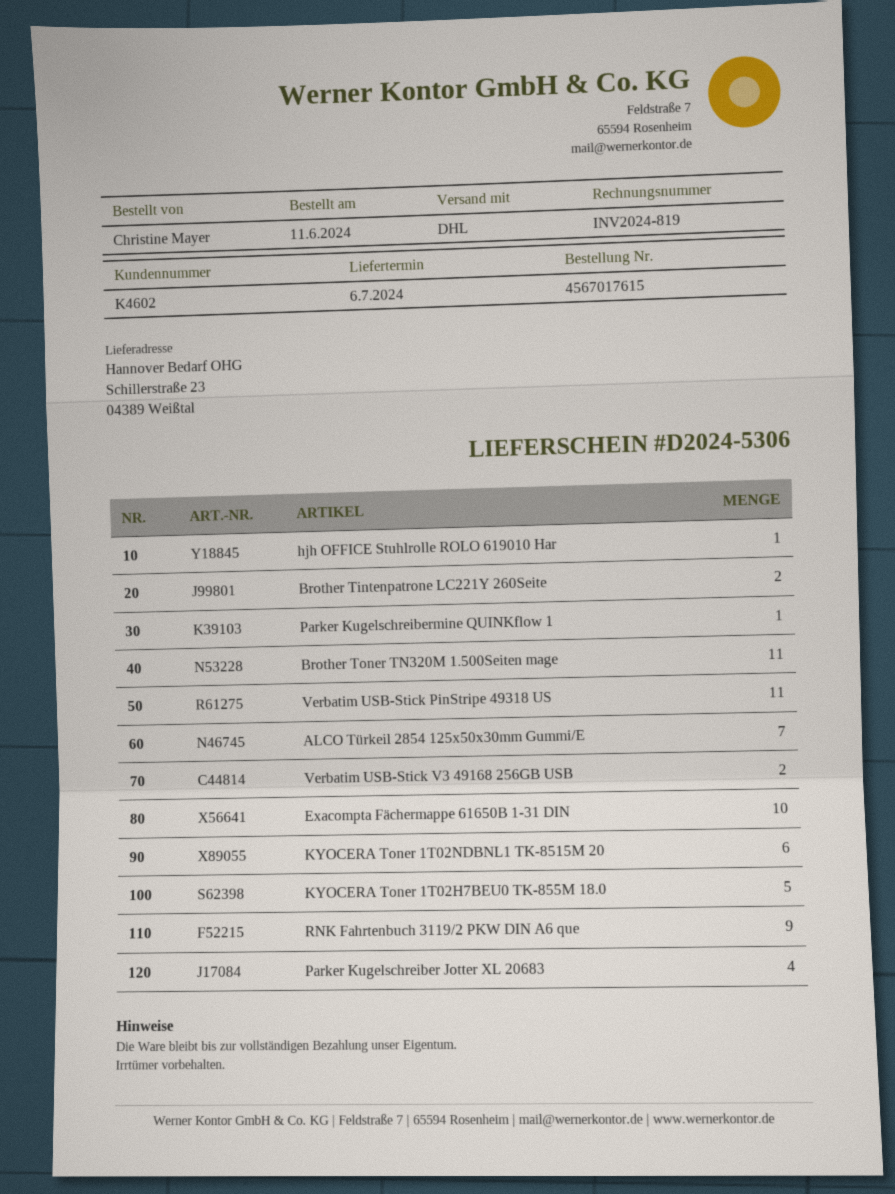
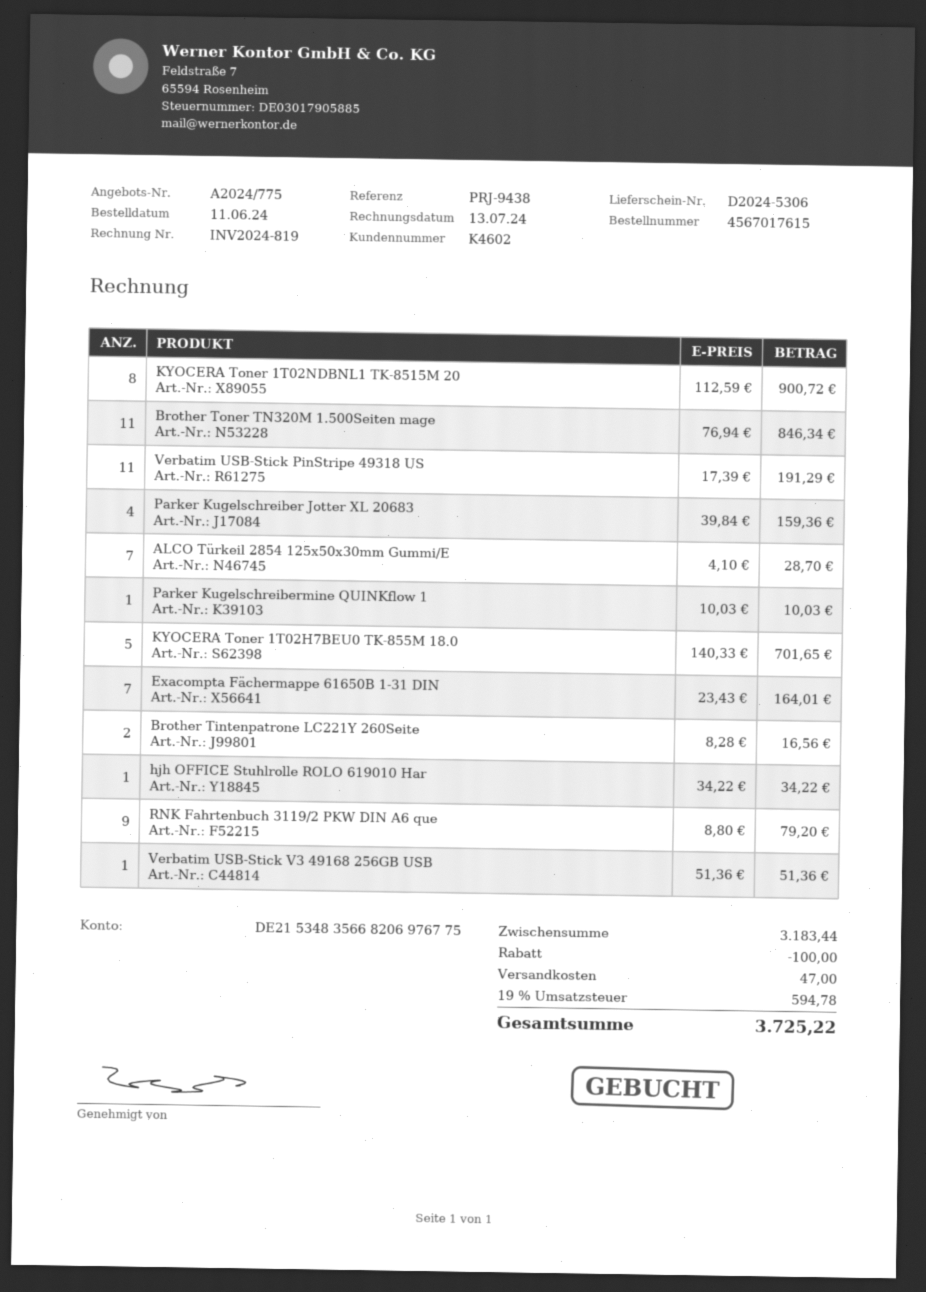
Verbatim USB-Stick V3 49168 256GB USB: 2 -> 1
Exacompta Fächermappe 61650B 1-31 DIN: 10 -> 7
KYOCERA Toner 1T02NDBNL1 TK-8515M 20: 6 -> 8

